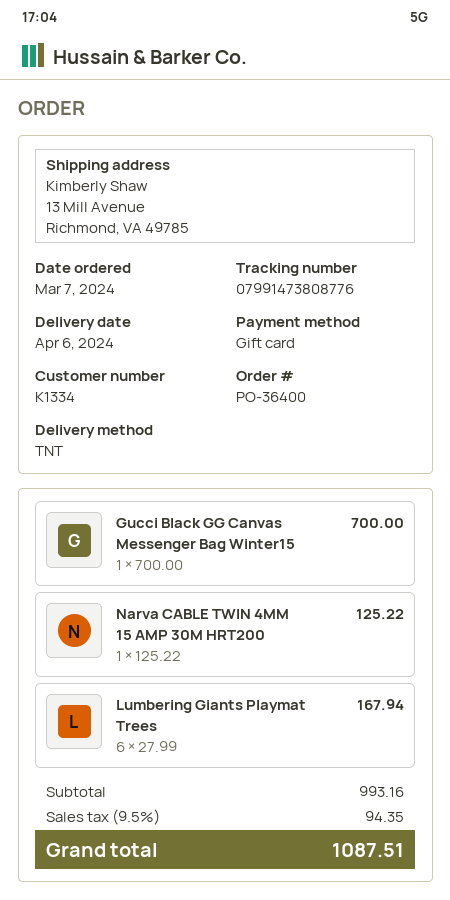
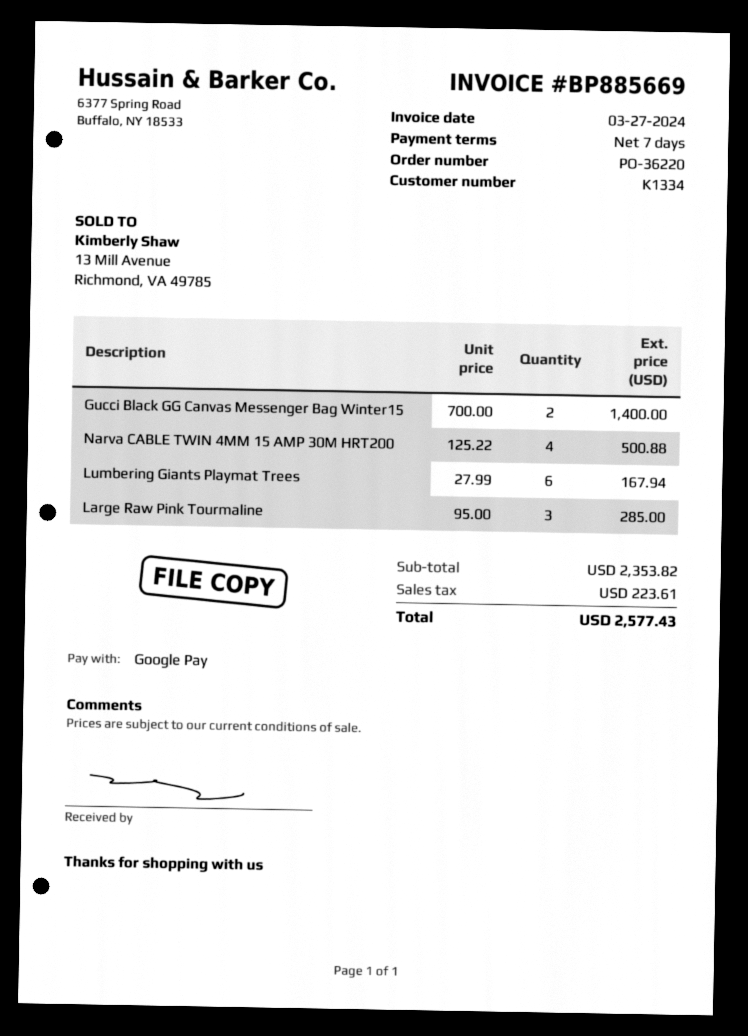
order number: PO-36400 -> PO-36220
payment method: gift card -> Google Pay
Gucci Black GG Canvas Messenger Bag Winter15: 1 x 700.00 = 700.00 -> 2 x 700.00 = 1400.00
Narva CABLE TWIN 4MM 15 AMP 30M HRT200: 1 x 125.22 = 125.22 -> 4 x 125.22 = 500.88
Large Raw Pink Tourmaline: none -> 3 x 95.00 = 285.00
subtotal: 993.16 -> 2353.82
tax: 94.35 -> 223.61
total: 1087.51 -> 2577.43

